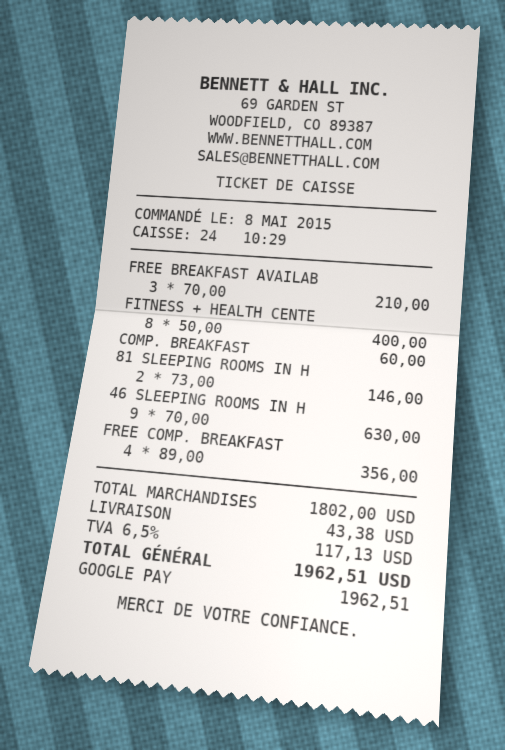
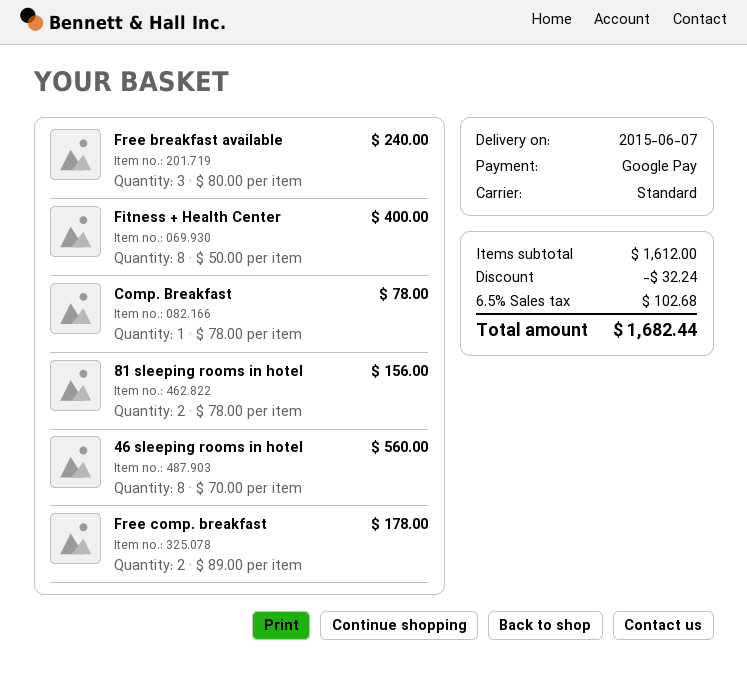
FREE BREAKFAST AVAILAB: 3 x 70.00 = 210.00 -> 3 x 80.00 = 240.00
COMP. BREAKFAST: 1 x 60.00 = 60.00 -> 1 x 78.00 = 78.00
81 SLEEPING ROOMS IN H: 2 x 73.00 = 146.00 -> 2 x 78.00 = 156.00
46 SLEEPING ROOMS IN H: 9 x 70.00 = 630.00 -> 8 x 70.00 = 560.00
FREE COMP. BREAKFAST: 4 x 89.00 = 356.00 -> 2 x 89.00 = 178.00
subtotal: 1802.00 -> 1612.00
discount: none -> 32.24
shipping: 43.38 -> none
tax: 6.5% = 117.13 -> 6.5% = 102.68
total: 1962.51 -> 1682.44

